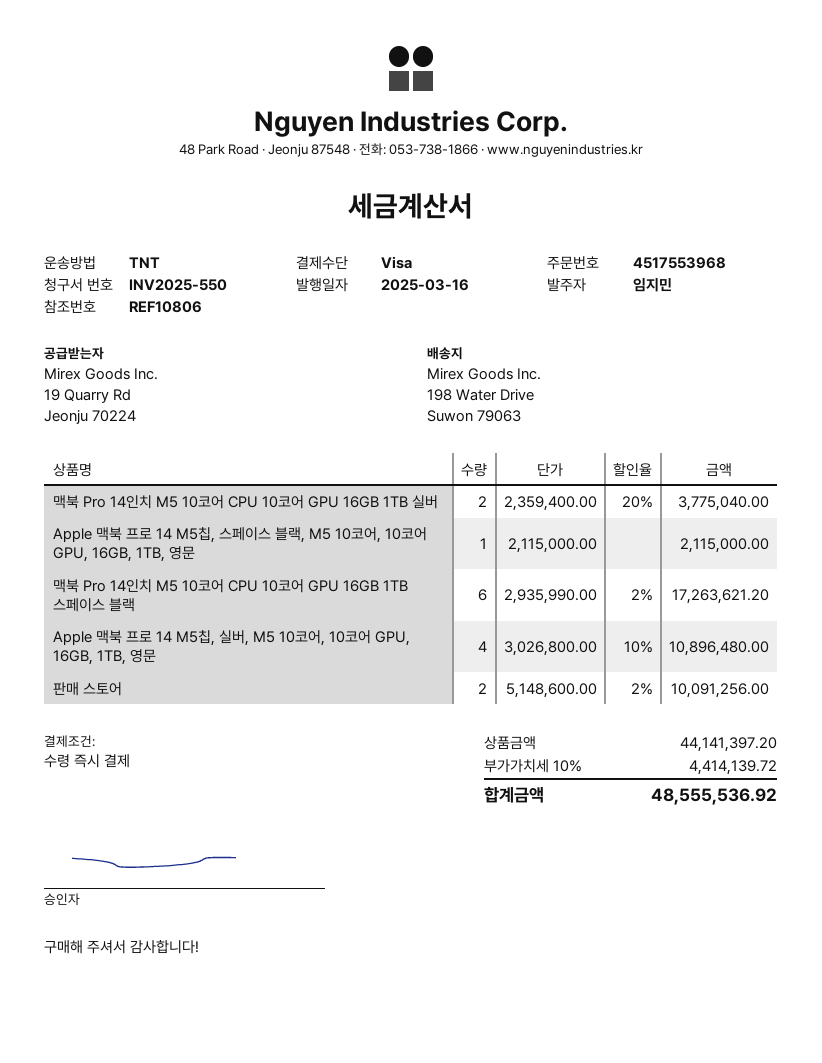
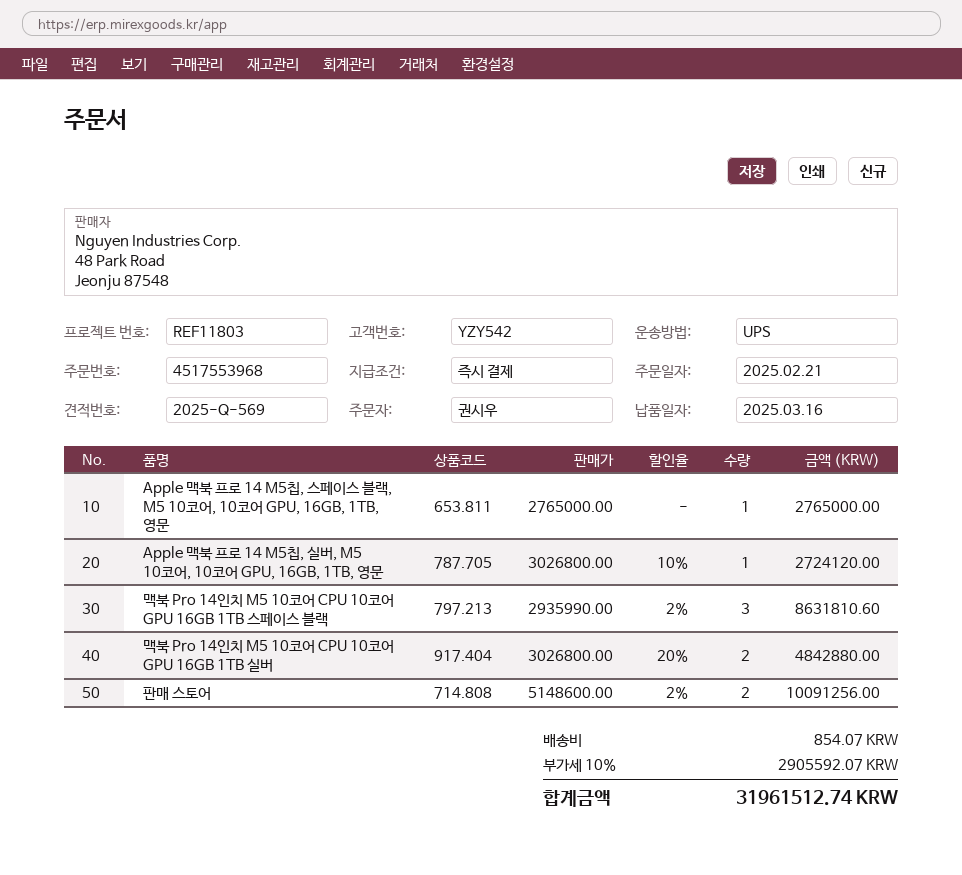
reference: REF10806 -> REF11803
ordered by: 임지민 -> 권시우
shipping method: TNT -> UPS
맥북 Pro 14인치 M5 10코어 CPU 10코어 GPU 16GB 1TB 실버: 2 x 2359400.00 - 20% = 3775040.00 -> 2 x 3026800.00 - 20% = 4842880.00
Apple 맥북 프로 14 M5칩, 스페이스 블랙, M5 10코어, 10코어 GPU, 16GB, 1TB, 영문: 1 x 2115000.00 = 2115000.00 -> 1 x 2765000.00 = 2765000.00
맥북 Pro 14인치 M5 10코어 CPU 10코어 GPU 16GB 1TB 스페이스 블랙: 6 x 2935990.00 - 2% = 17263621.20 -> 3 x 2935990.00 - 2% = 8631810.60
Apple 맥북 프로 14 M5칩, 실버, M5 10코어, 10코어 GPU, 16GB, 1TB, 영문: 4 x 3026800.00 - 10% = 10896480.00 -> 1 x 3026800.00 - 10% = 2724120.00
shipping: none -> 854.07
tax: 10% = 4414139.72 -> 10% = 2905592.07
total: 48555536.92 -> 31961512.74

